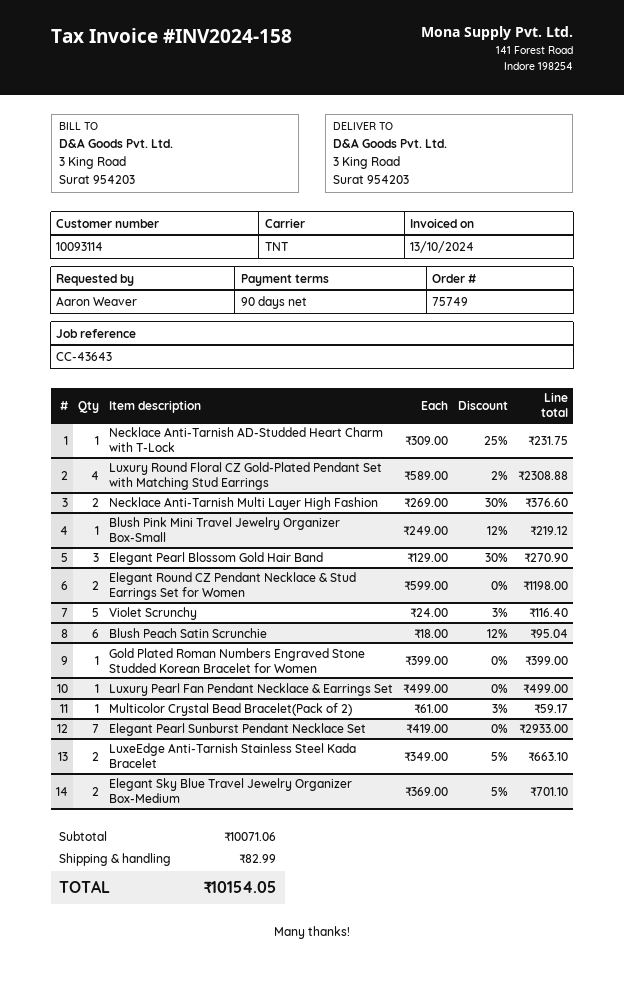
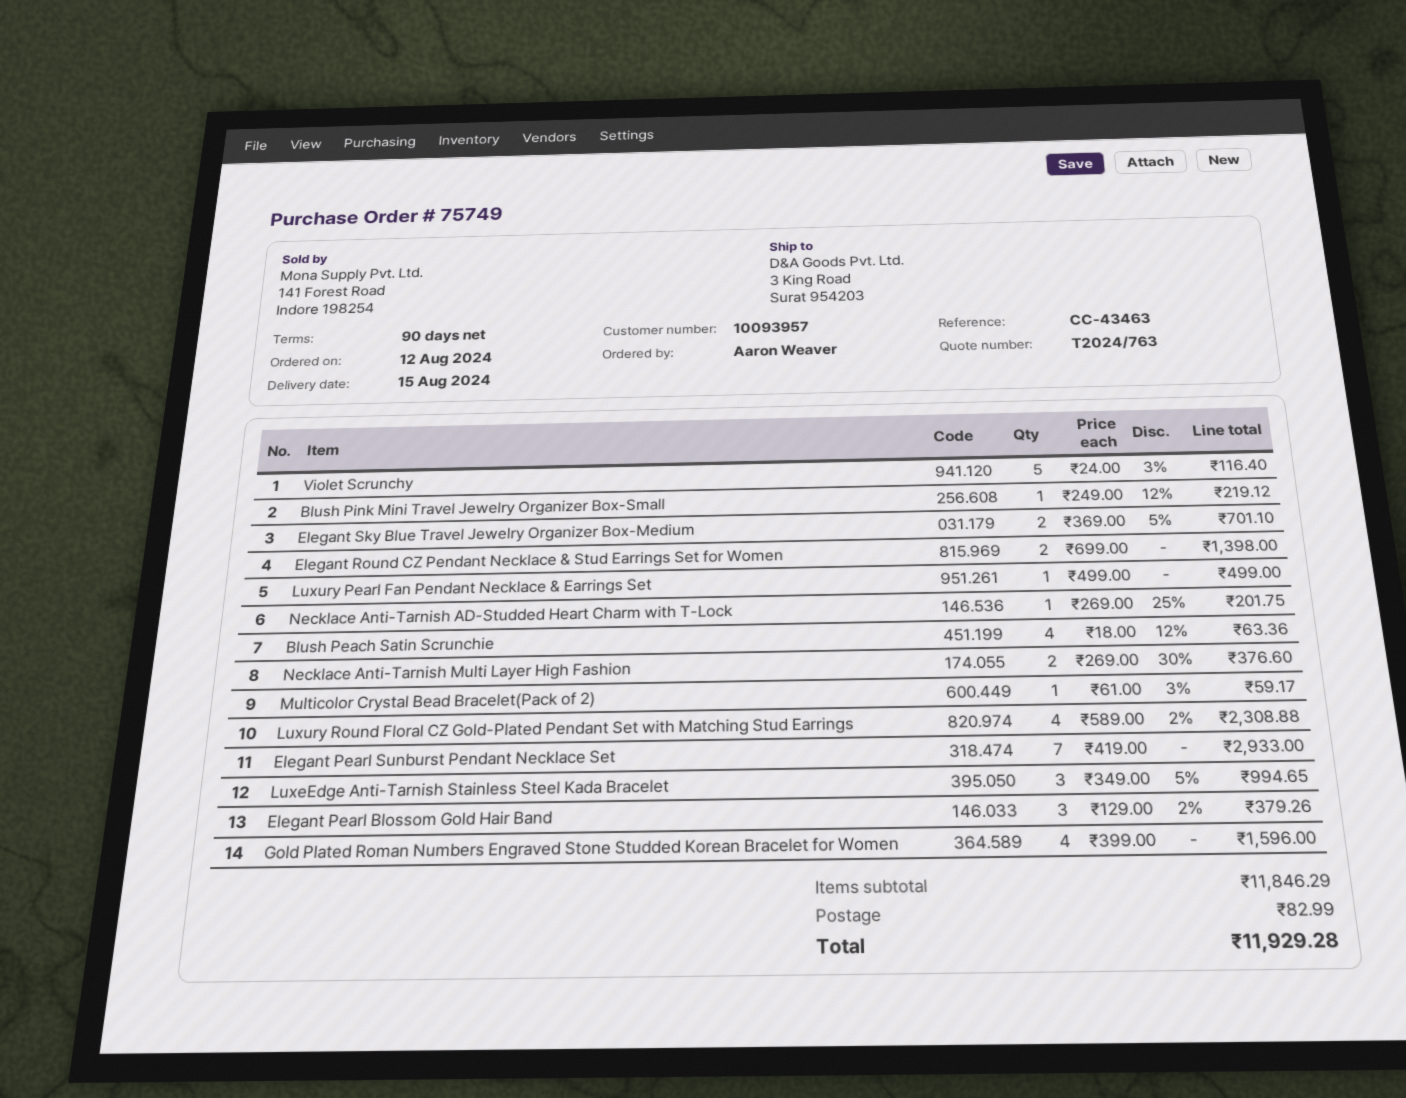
customer number: 10093114 -> 10093957
reference: CC-43643 -> CC-43463
Necklace Anti-Tarnish AD-Studded Heart Charm with T-Lock: 1 x 309.00 - 25% = 231.75 -> 1 x 269.00 - 25% = 201.75
Elegant Pearl Blossom Gold Hair Band: 3 x 129.00 - 30% = 270.90 -> 3 x 129.00 - 2% = 379.26
Elegant Round CZ Pendant Necklace & Stud Earrings Set for Women: 2 x 599.00 = 1198.00 -> 2 x 699.00 = 1398.00
Blush Peach Satin Scrunchie: 6 x 18.00 - 12% = 95.04 -> 4 x 18.00 - 12% = 63.36
Gold Plated Roman Numbers Engraved Stone Studded Korean Bracelet for Women: 1 x 399.00 = 399.00 -> 4 x 399.00 = 1596.00
LuxeEdge Anti-Tarnish Stainless Steel Kada Bracelet: 2 x 349.00 - 5% = 663.10 -> 3 x 349.00 - 5% = 994.65
subtotal: 10071.06 -> 11846.29
total: 10154.05 -> 11929.28

